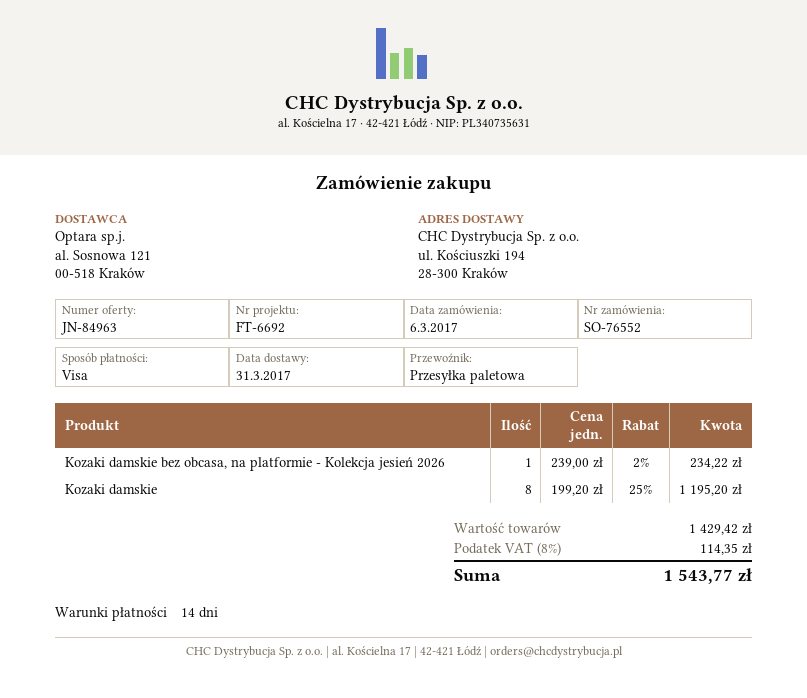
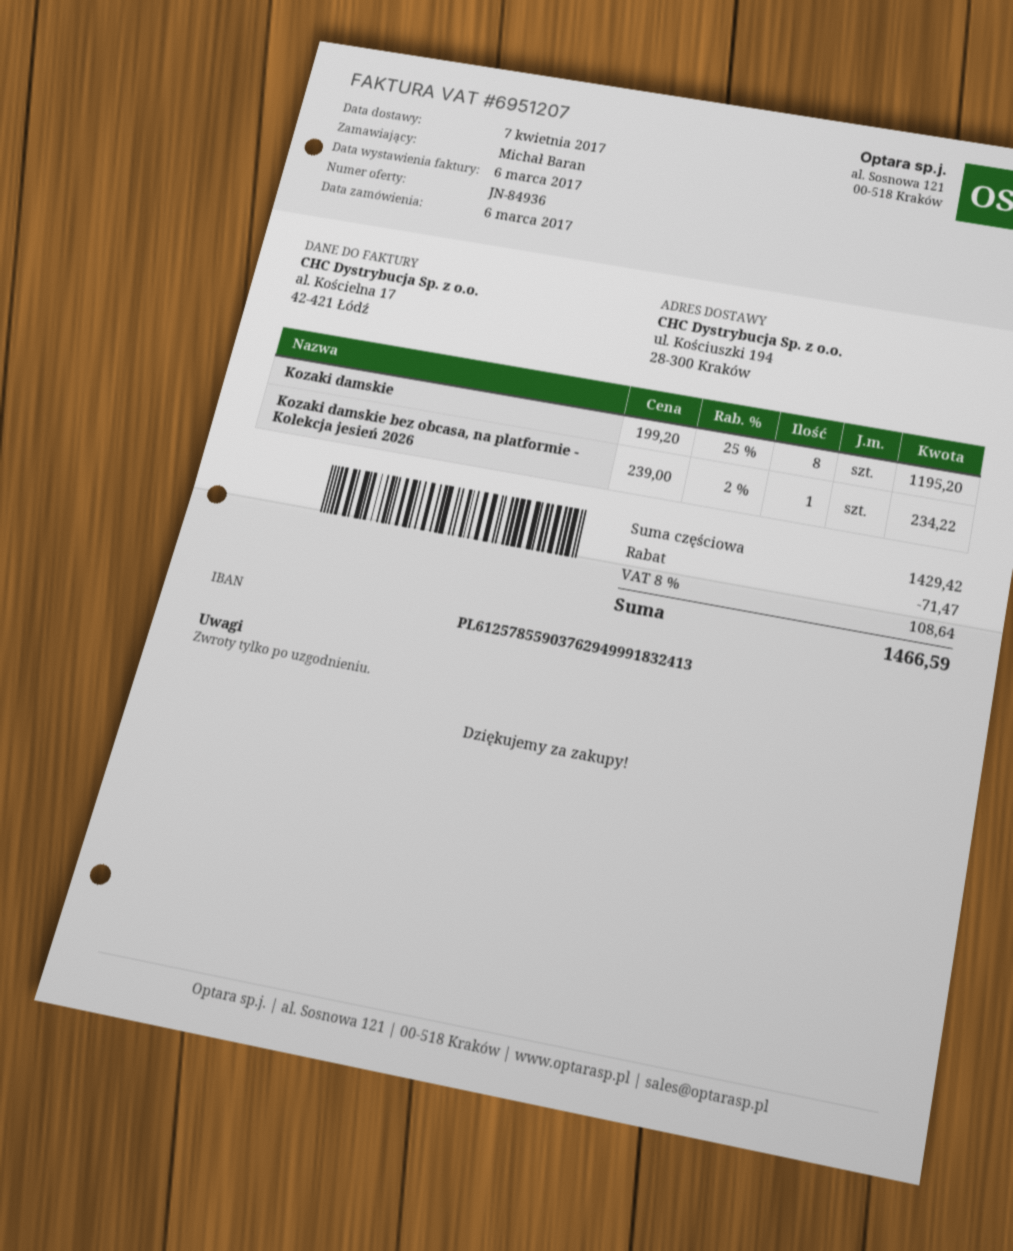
quote number: JN-84963 -> JN-84936
delivery date: 2017-03-31 -> 2017-04-07
discount: none -> 71.47
tax: 8% = 114.35 -> 8% = 108.64
total: 1543.77 -> 1466.59

